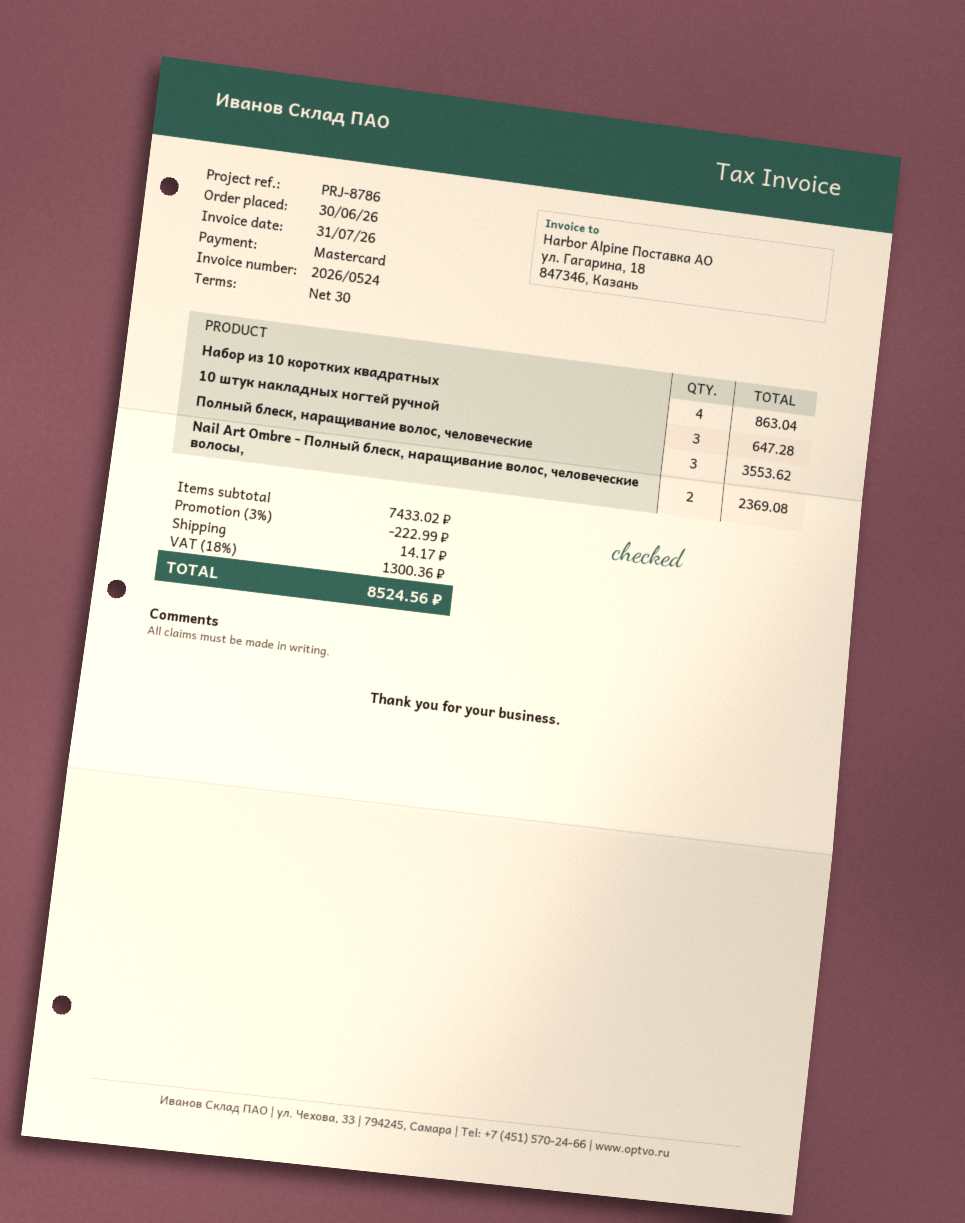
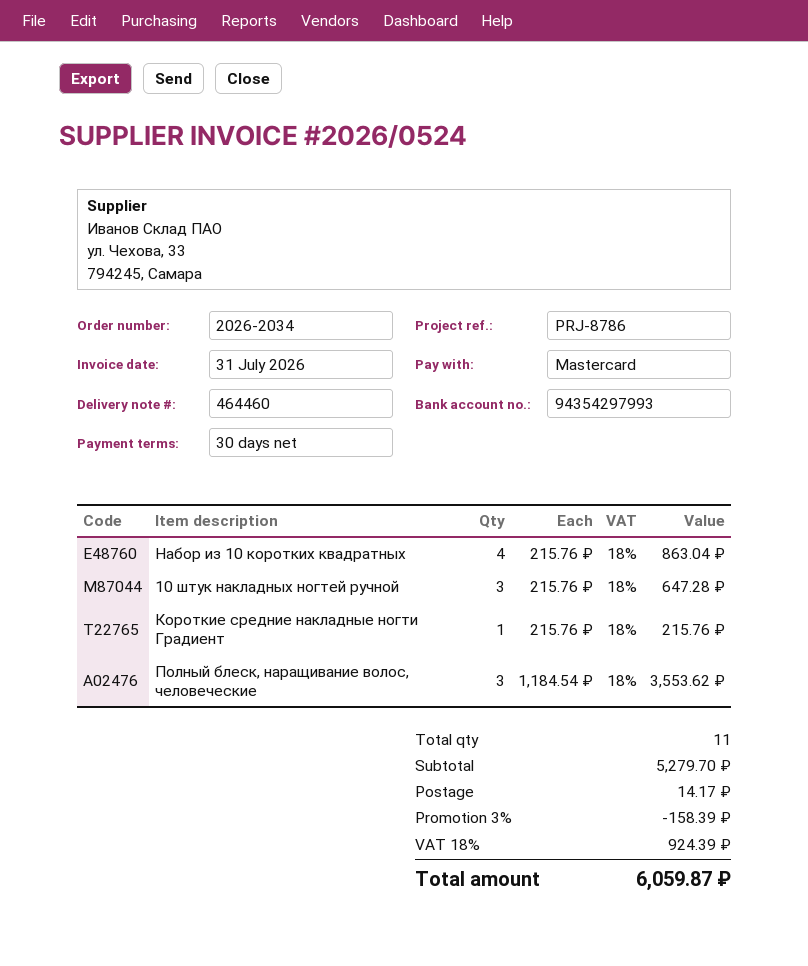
Nail Art Ombre - Полный блеск, наращивание волос, человеческие волосы,: 2 for 2369.08 -> none
Короткие средние накладные ногти Градиент: none -> 1 for 215.76
subtotal: 7433.02 -> 5279.70
discount: 3% = 222.99 -> 3% = 158.39
tax: 18% = 1300.36 -> 18% = 924.39
total: 8524.56 -> 6059.87

